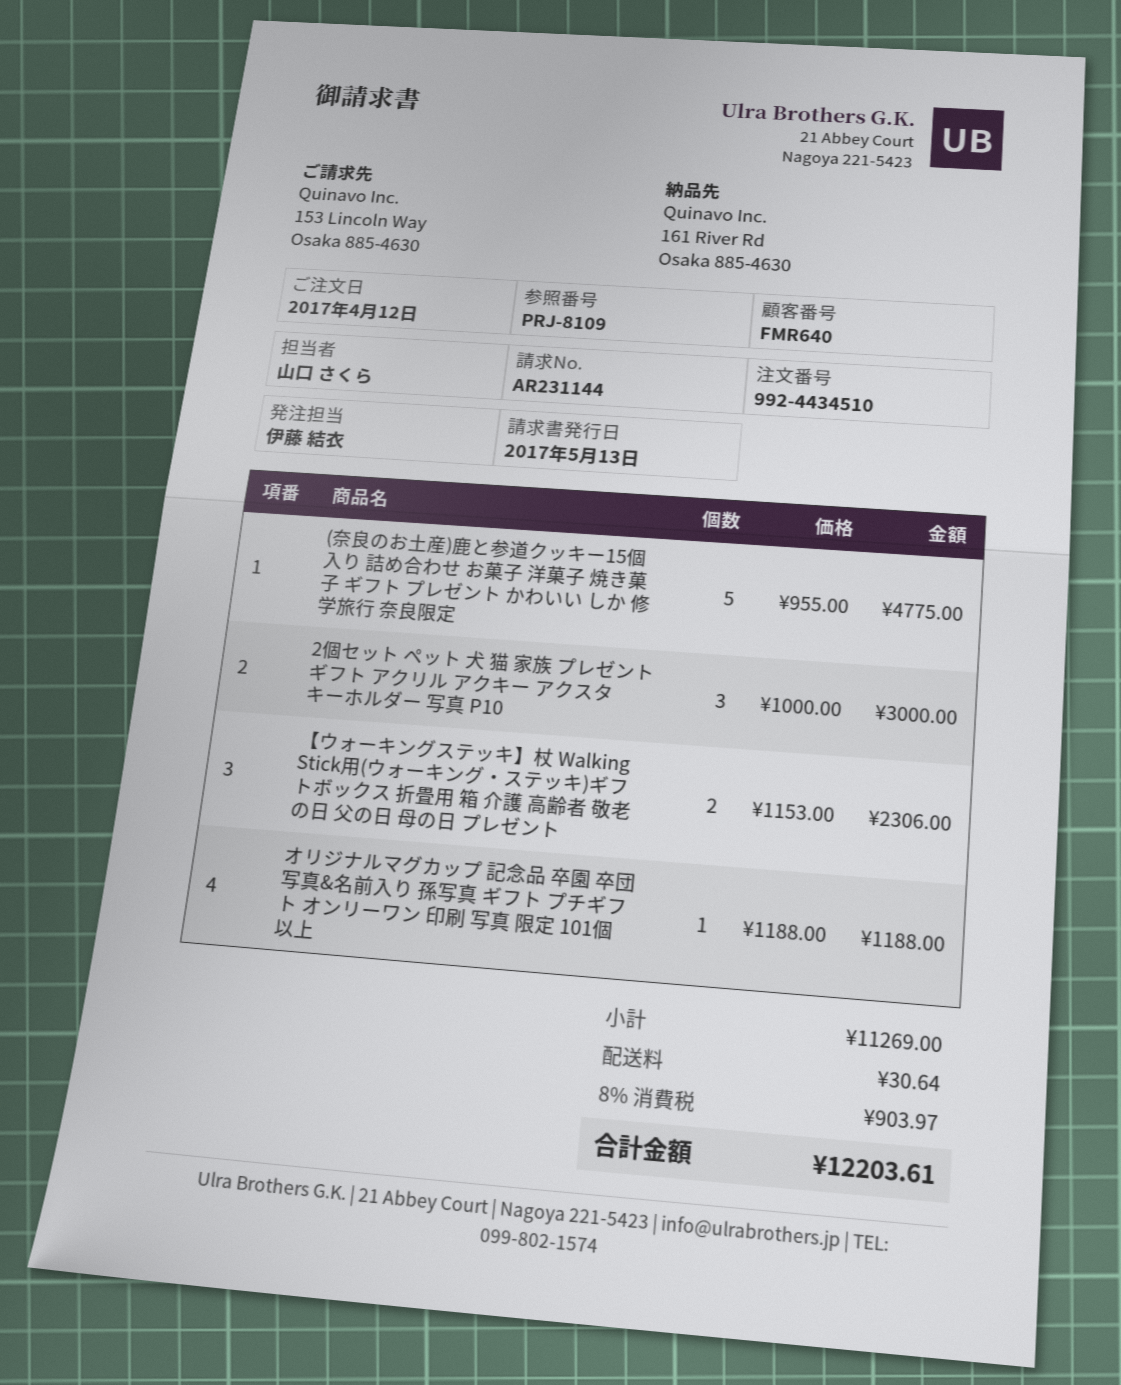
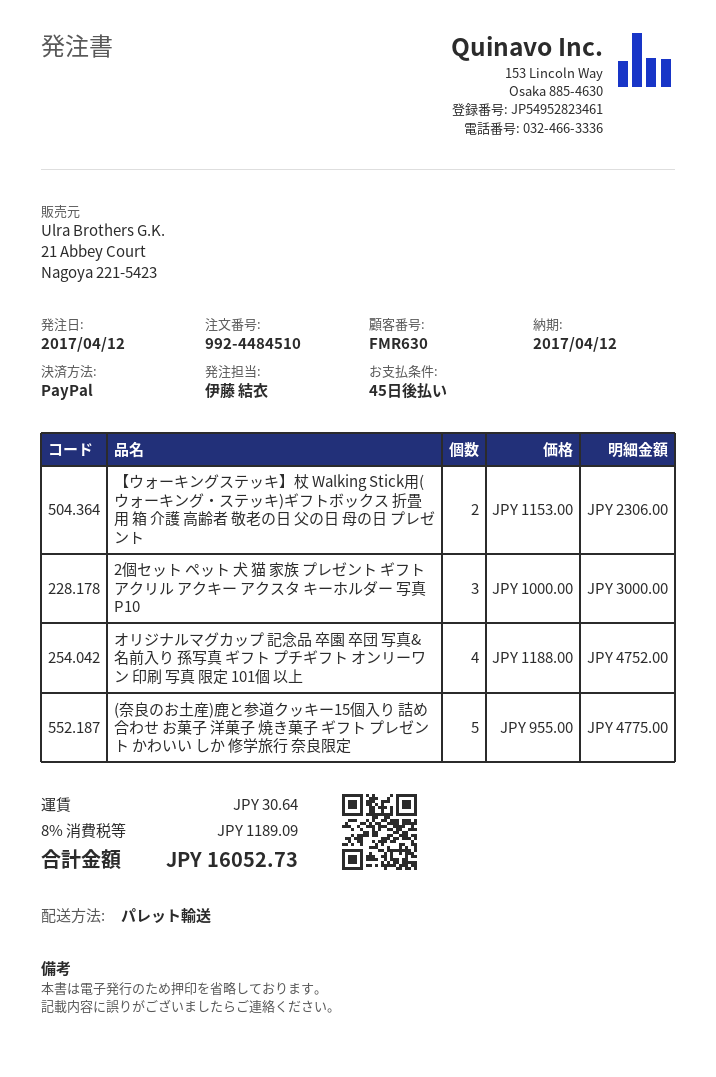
order number: 992-4434510 -> 992-4484510
customer number: FMR640 -> FMR630
オリジナルマグカップ 記念品 卒園 卒団 写真&名前入り 孫写真 ギフト プチギフト オンリーワン 印刷 写真 限定 101個 以上: 1 x 1188.00 = 1188.00 -> 4 x 1188.00 = 4752.00
tax: 8% = 903.97 -> 8% = 1189.09
total: 12203.61 -> 16052.73

